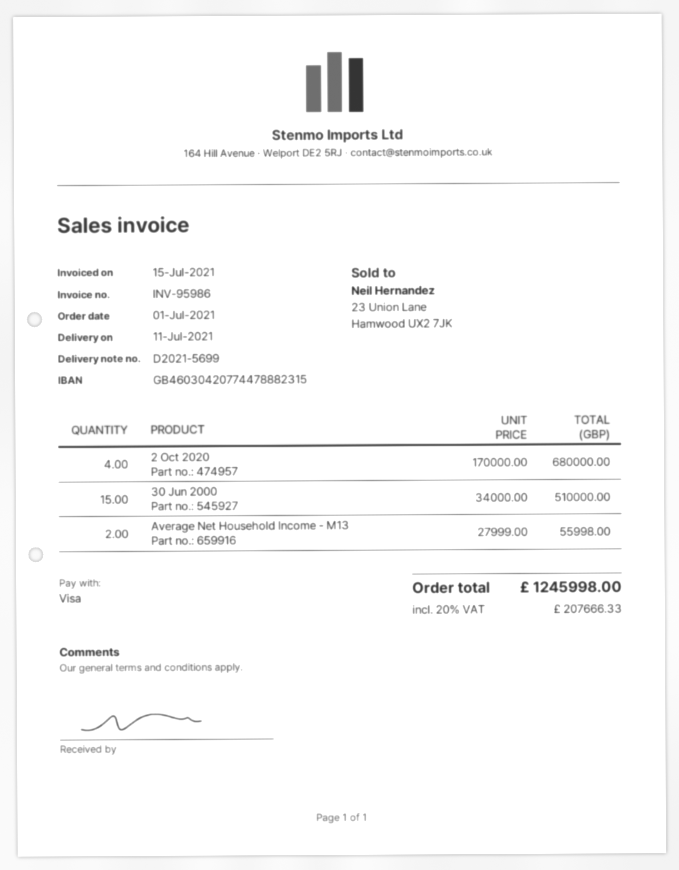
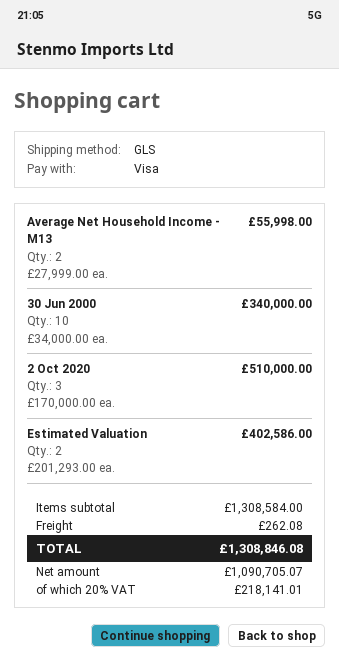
2 Oct 2020: 4 x 170000.00 = 680000.00 -> 3 x 170000.00 = 510000.00
30 Jun 2000: 15 x 34000.00 = 510000.00 -> 10 x 34000.00 = 340000.00
Estimated Valuation: none -> 2 x 201293.00 = 402586.00
shipping: none -> 262.08
tax: 20% = 207666.33 -> 20% = 218141.01
total: 1245998.00 -> 1308846.08

